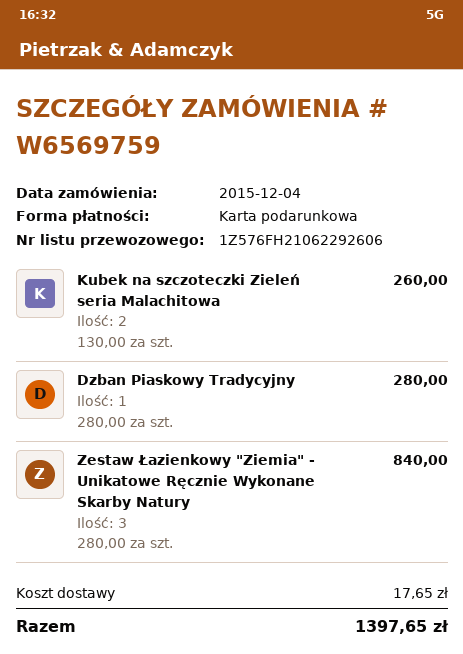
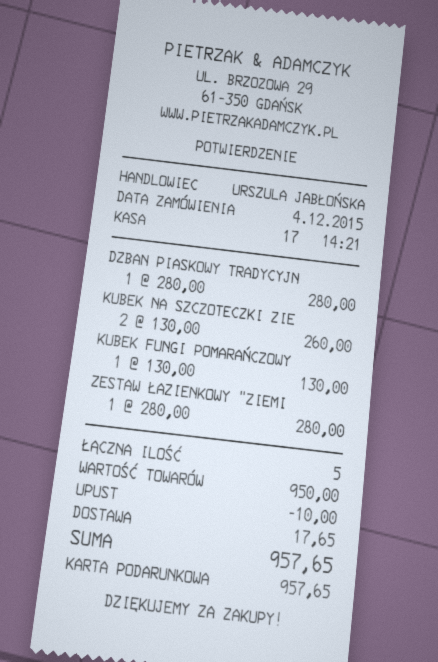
Zestaw Łazienkowy "Ziemia" - Unikatowe Ręcznie Wykonane Skarby Natury: 3 x 280.00 = 840.00 -> 1 x 280.00 = 280.00
KUBEK FUNGI POMARAŃCZOWY: none -> 1 x 130.00 = 130.00
discount: none -> 10.00
total: 1397.65 -> 957.65

